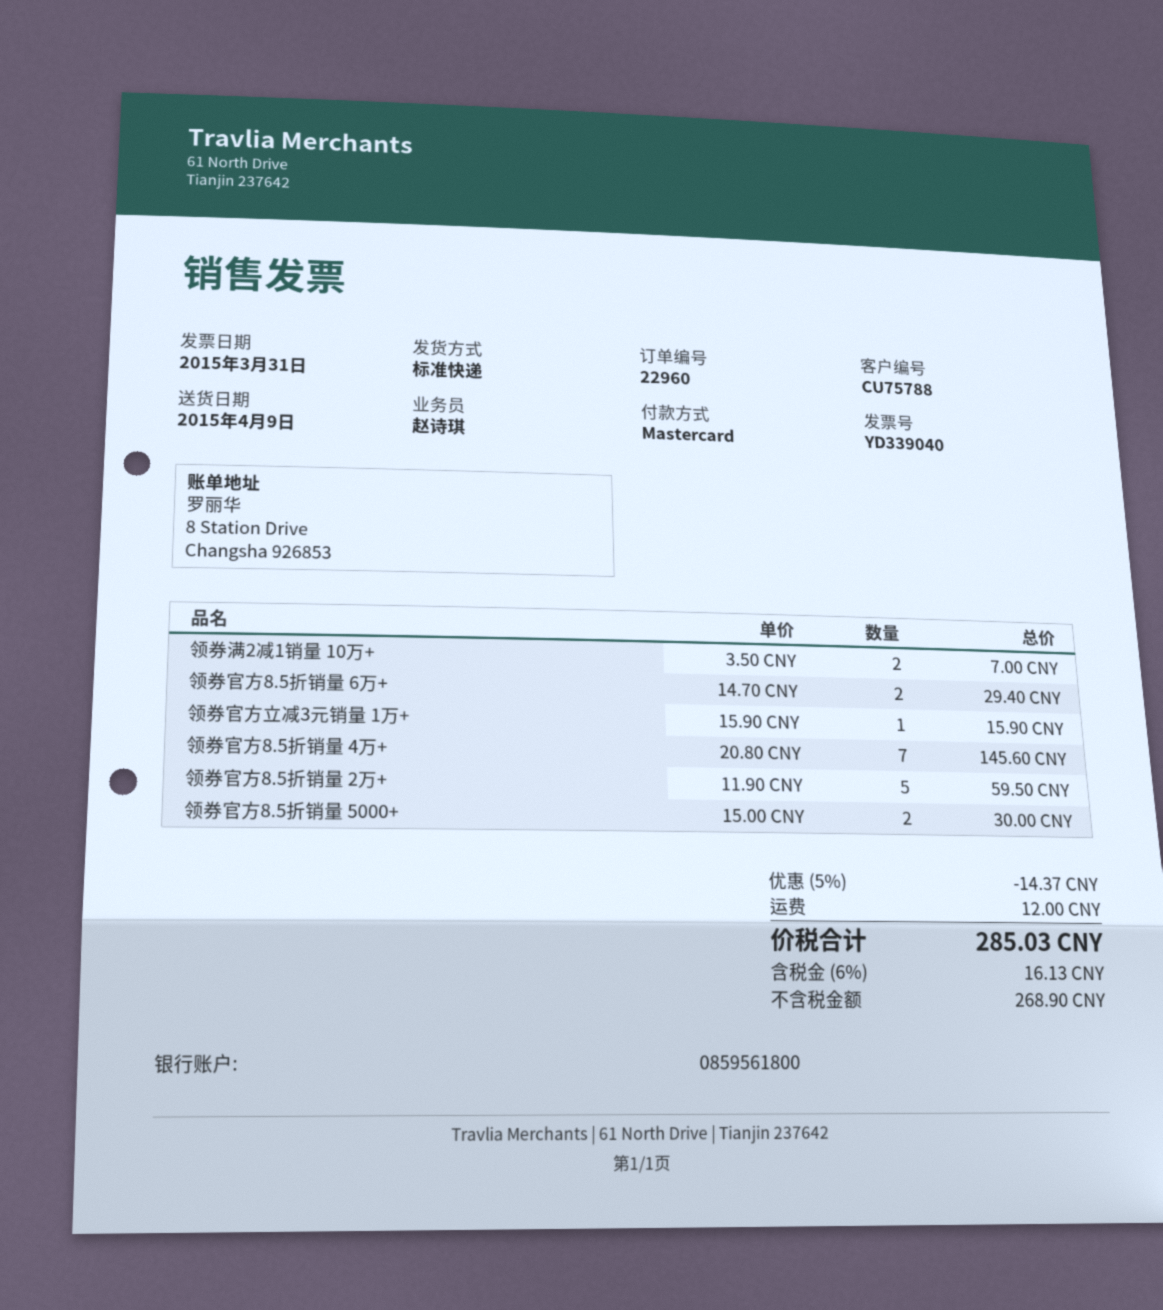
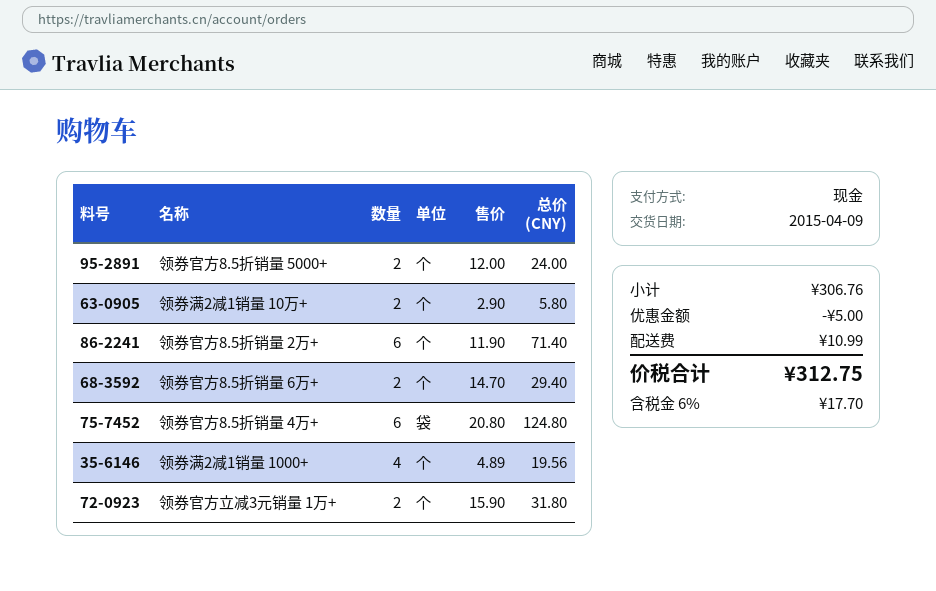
payment method: Mastercard -> cash
领券满2减1销量 10万+: 2 x 3.50 = 7.00 -> 2 x 2.90 = 5.80
领券官方立减3元销量 1万+: 1 x 15.90 = 15.90 -> 2 x 15.90 = 31.80
领券官方8.5折销量 4万+: 7 x 20.80 = 145.60 -> 6 x 20.80 = 124.80
领券官方8.5折销量 2万+: 5 x 11.90 = 59.50 -> 6 x 11.90 = 71.40
领券官方8.5折销量 5000+: 2 x 15.00 = 30.00 -> 2 x 12.00 = 24.00
领券满2减1销量 1000+: none -> 4 x 4.89 = 19.56
discount: 14.37 -> 5.00
shipping: 12.00 -> 10.99
tax: 6% = 16.13 -> 6% = 17.70
total: 285.03 -> 312.75

